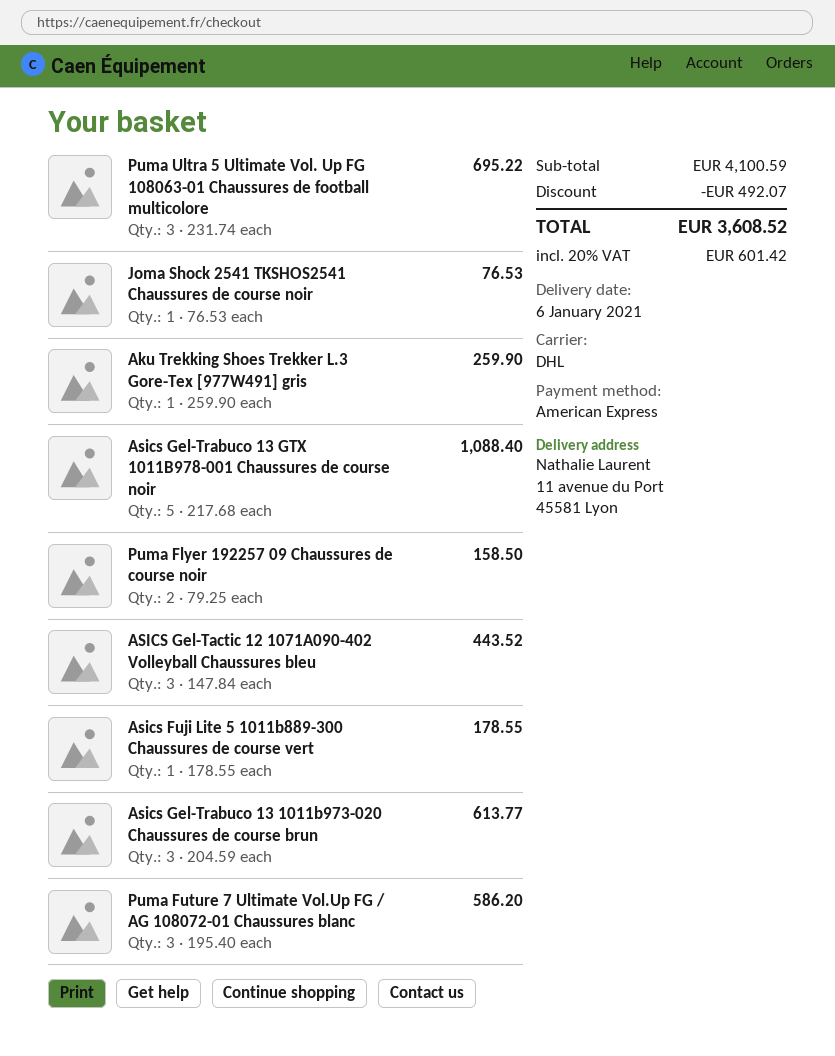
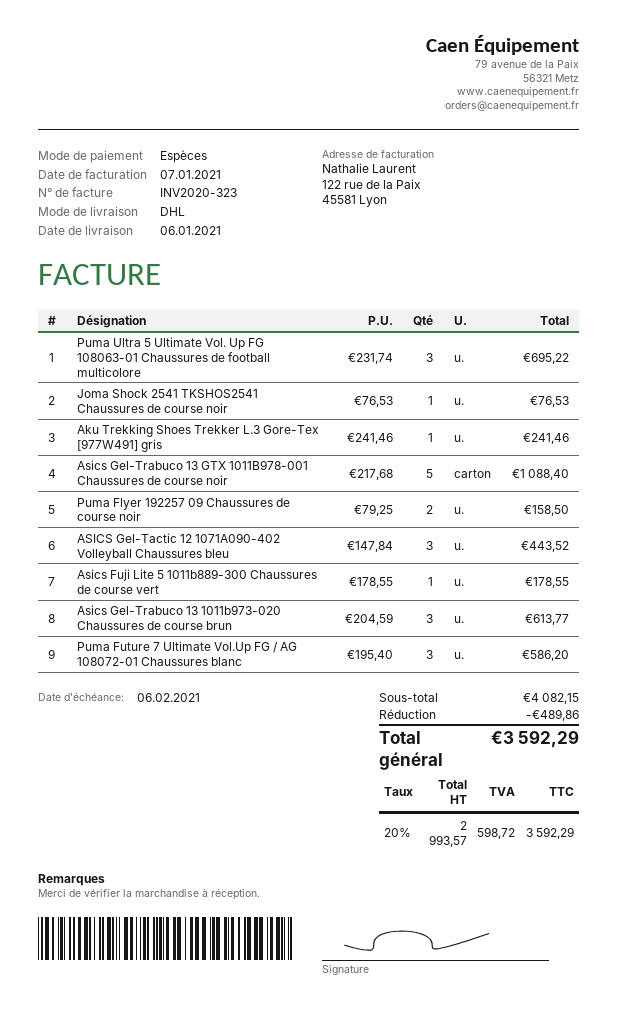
payment method: American Express -> cash
Aku Trekking Shoes Trekker L.3 Gore-Tex [977W491] gris: 1 x 259.90 = 259.90 -> 1 x 241.46 = 241.46
subtotal: 4100.59 -> 4082.15
discount: 492.07 -> 489.86
tax: 20% = 601.42 -> 20% = 598.72
total: 3608.52 -> 3592.29

